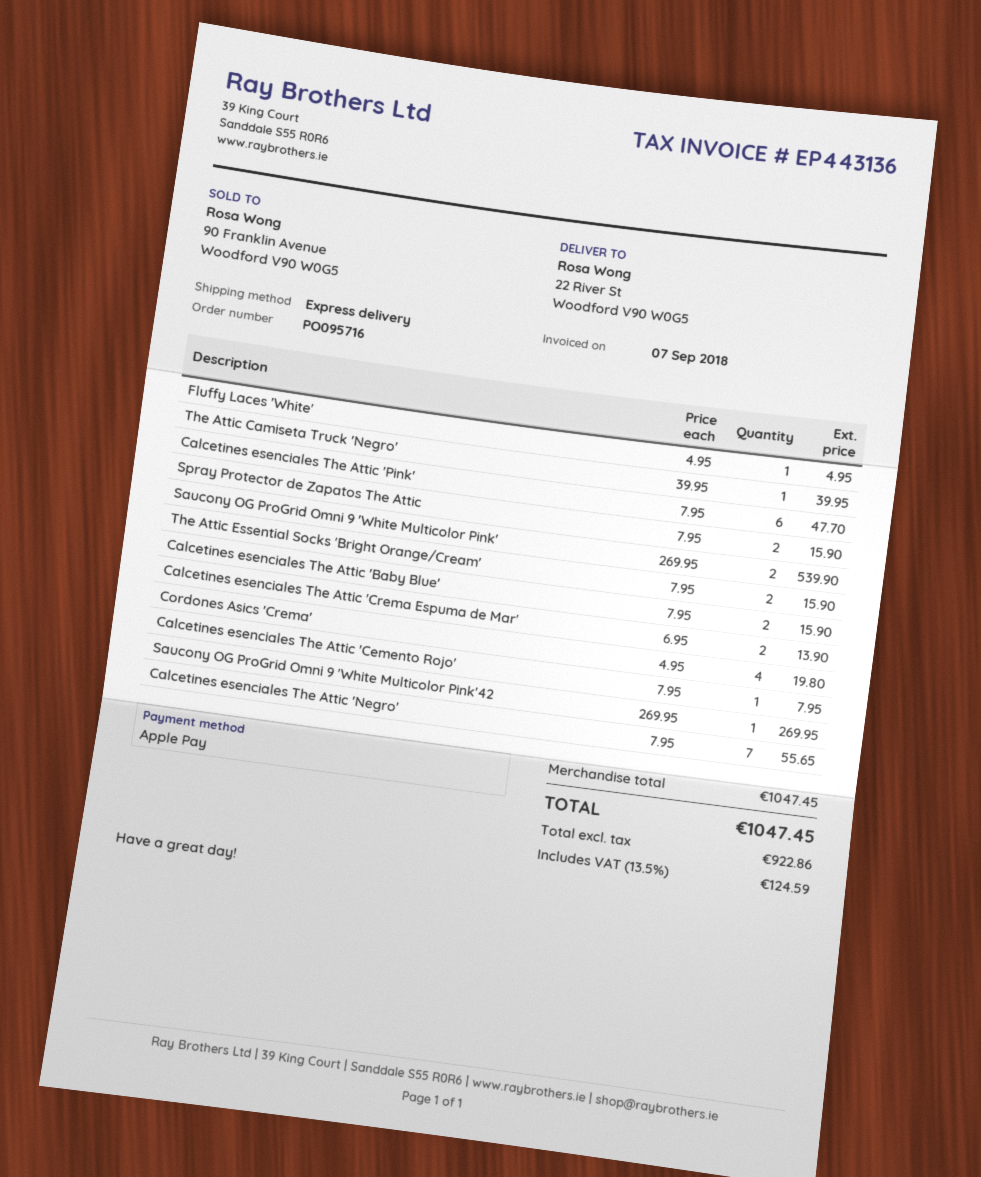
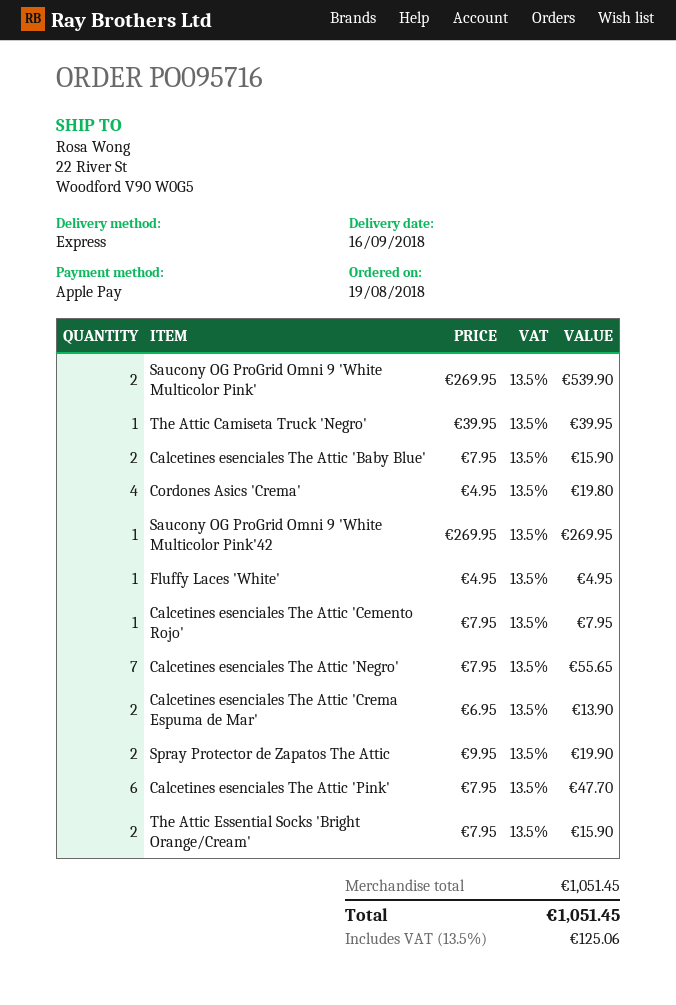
Spray Protector de Zapatos The Attic: 2 x 7.95 = 15.90 -> 2 x 9.95 = 19.90
subtotal: 1047.45 -> 1051.45
tax: 13.5% = 124.59 -> 13.5% = 125.06
total: 1047.45 -> 1051.45

